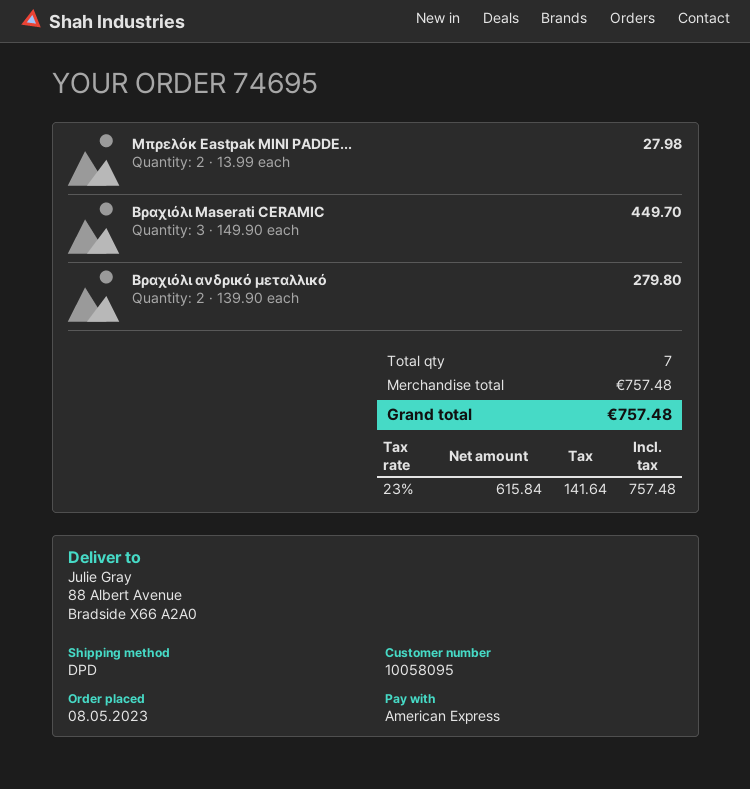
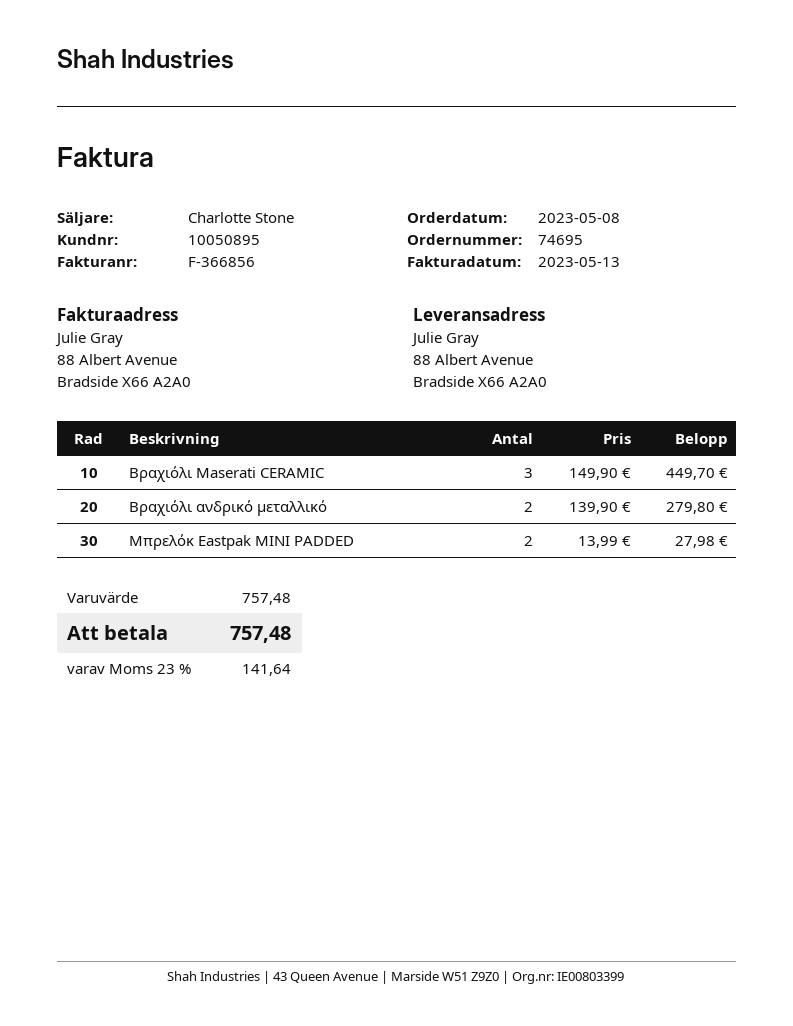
customer number: 10058095 -> 10050895

